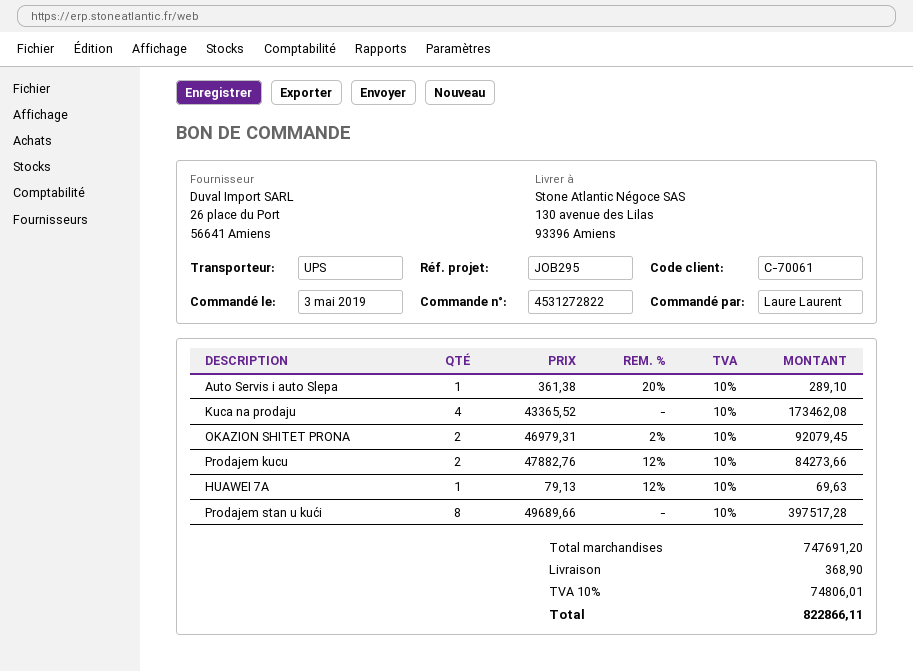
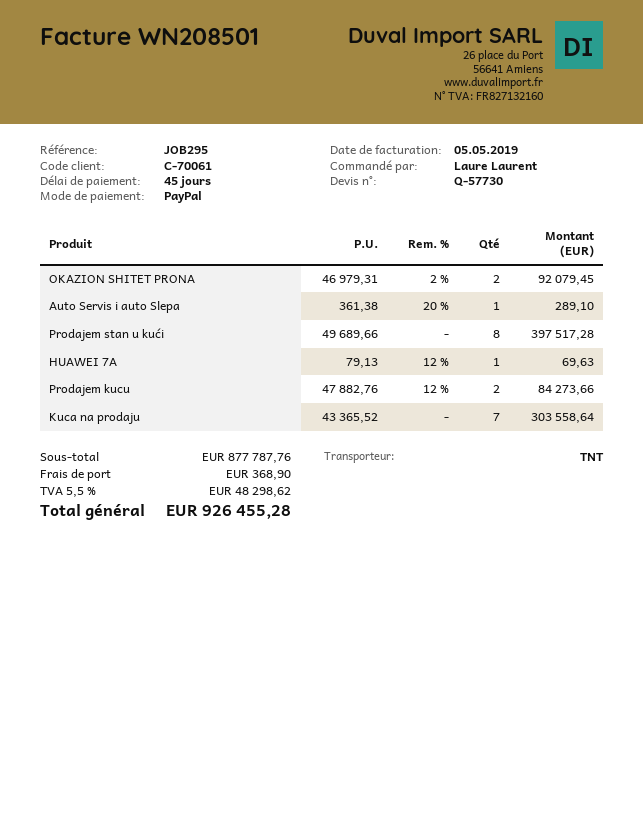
shipping method: UPS -> TNT
Kuca na prodaju: 4 x 43365.52 = 173462.08 -> 7 x 43365.52 = 303558.64
subtotal: 747691.20 -> 877787.76
tax: 10% = 74806.01 -> 5.5% = 48298.62
total: 822866.11 -> 926455.28

